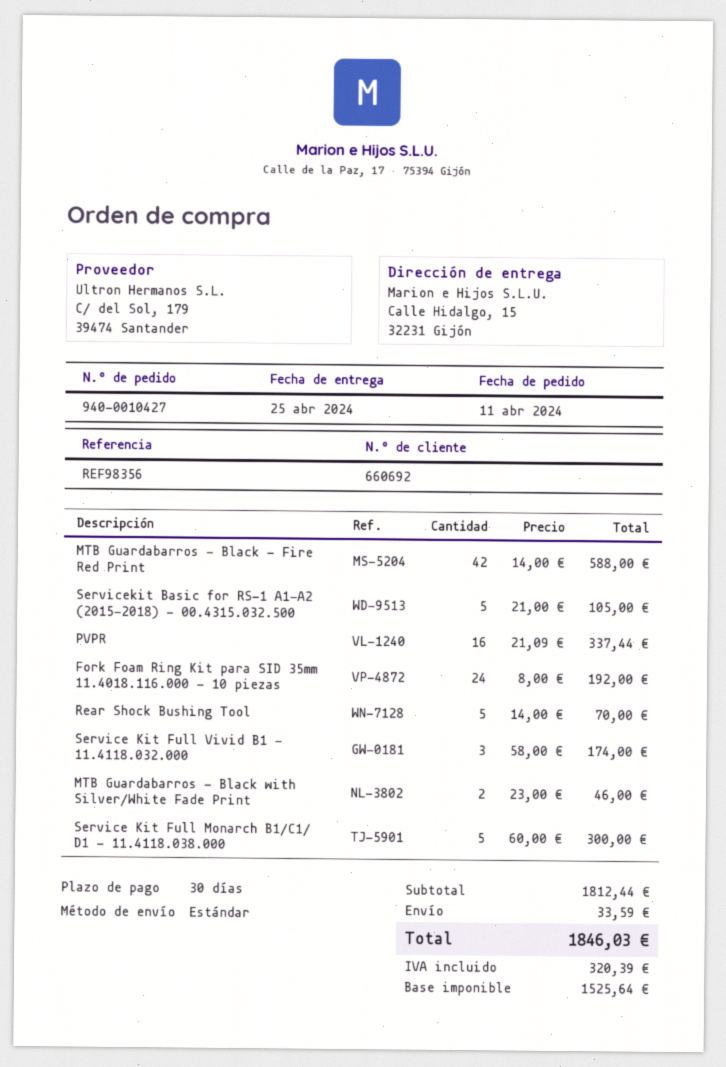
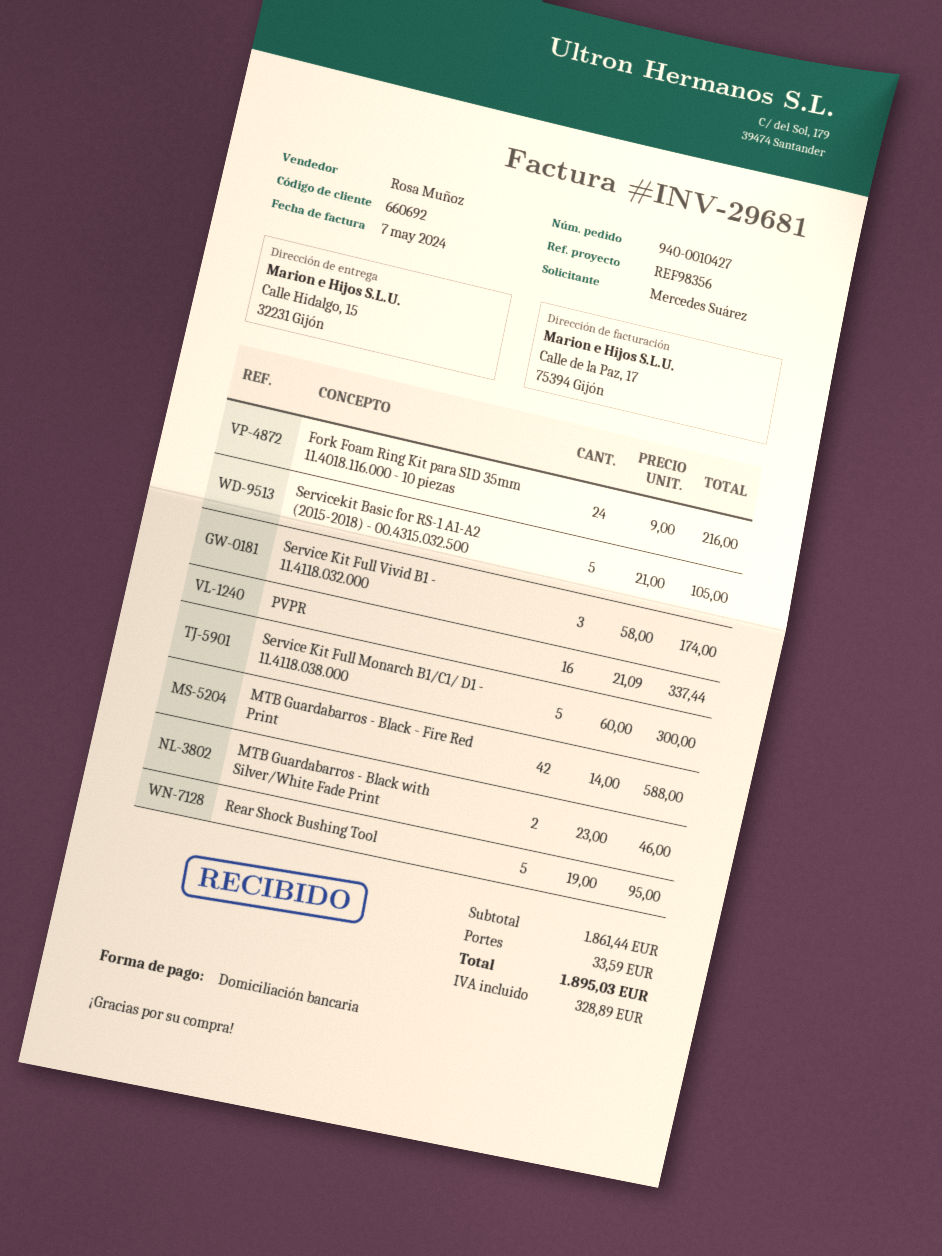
Fork Foam Ring Kit para SID 35mm 11.4018.116.000 - 10 piezas: 24 x 8.00 = 192.00 -> 24 x 9.00 = 216.00
Rear Shock Bushing Tool: 5 x 14.00 = 70.00 -> 5 x 19.00 = 95.00
subtotal: 1812.44 -> 1861.44
tax: 320.39 -> 328.89
total: 1846.03 -> 1895.03

